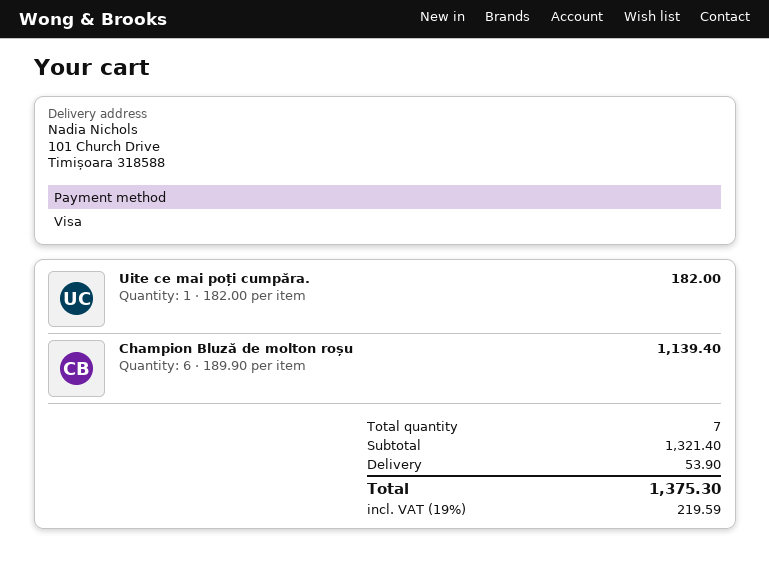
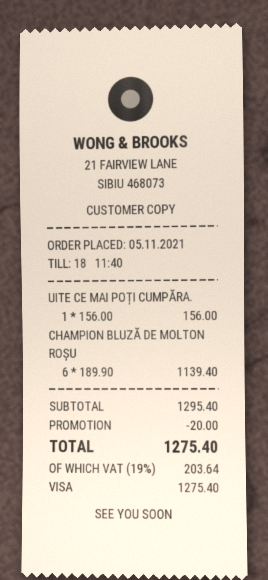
Uite ce mai poți cumpăra.: 1 x 182.00 = 182.00 -> 1 x 156.00 = 156.00
subtotal: 1321.40 -> 1295.40
discount: none -> 20.00
shipping: 53.90 -> none
tax: 19% = 219.59 -> 19% = 203.64
total: 1375.30 -> 1275.40

